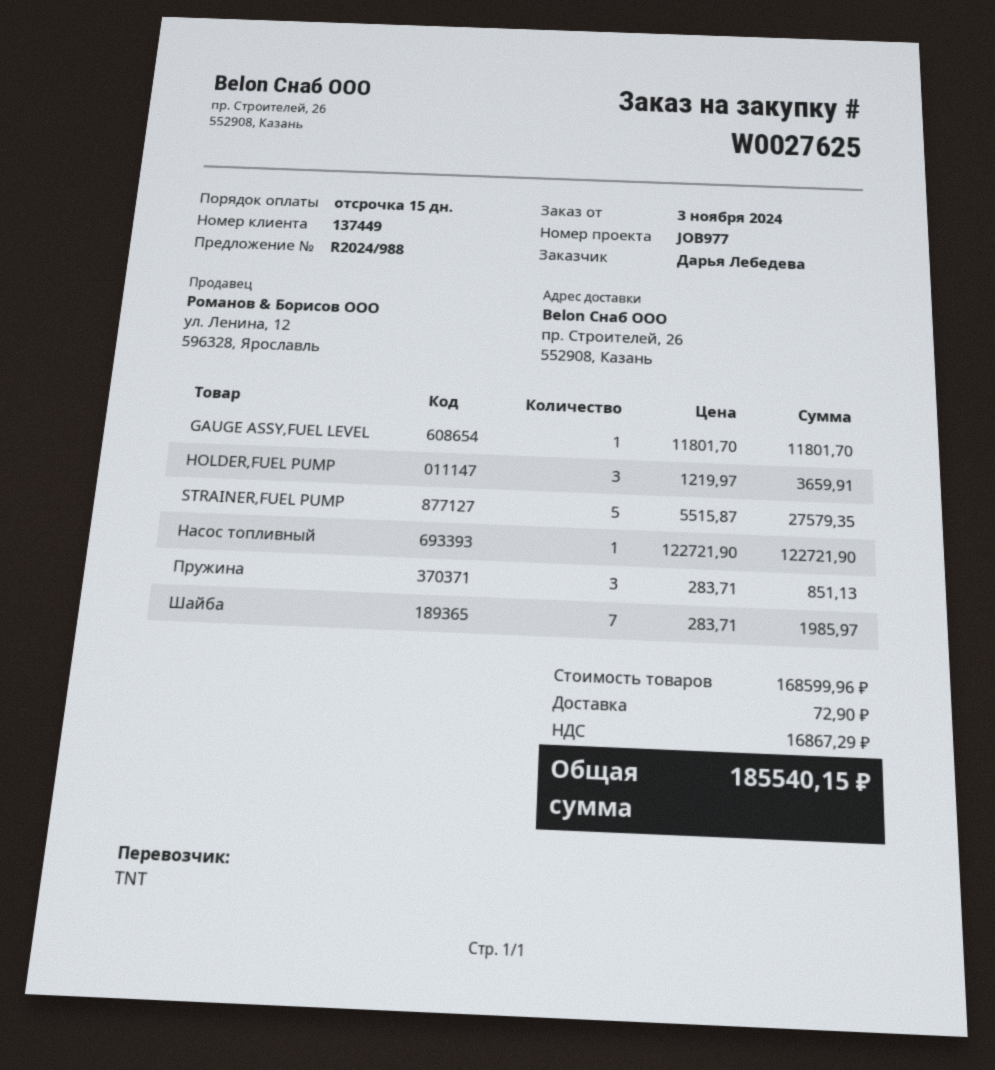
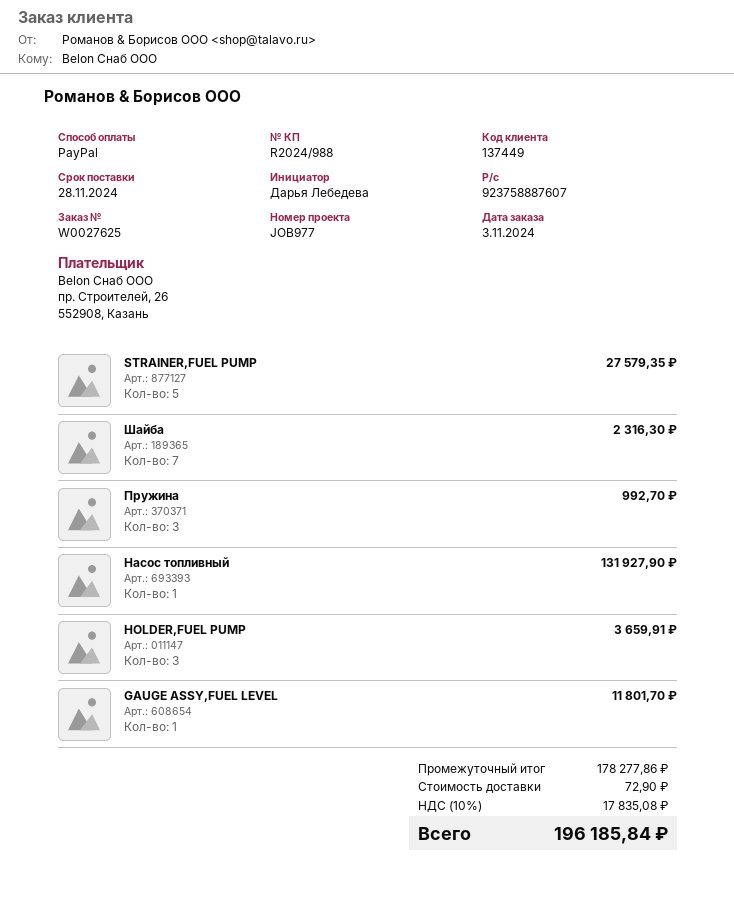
Насос топливный: 1 for 122721.90 -> 1 for 131927.90
Пружина: 3 for 851.13 -> 3 for 992.70
Шайба: 7 for 1985.97 -> 7 for 2316.30
subtotal: 168599.96 -> 178277.86
tax: 16867.29 -> 17835.08
total: 185540.15 -> 196185.84

